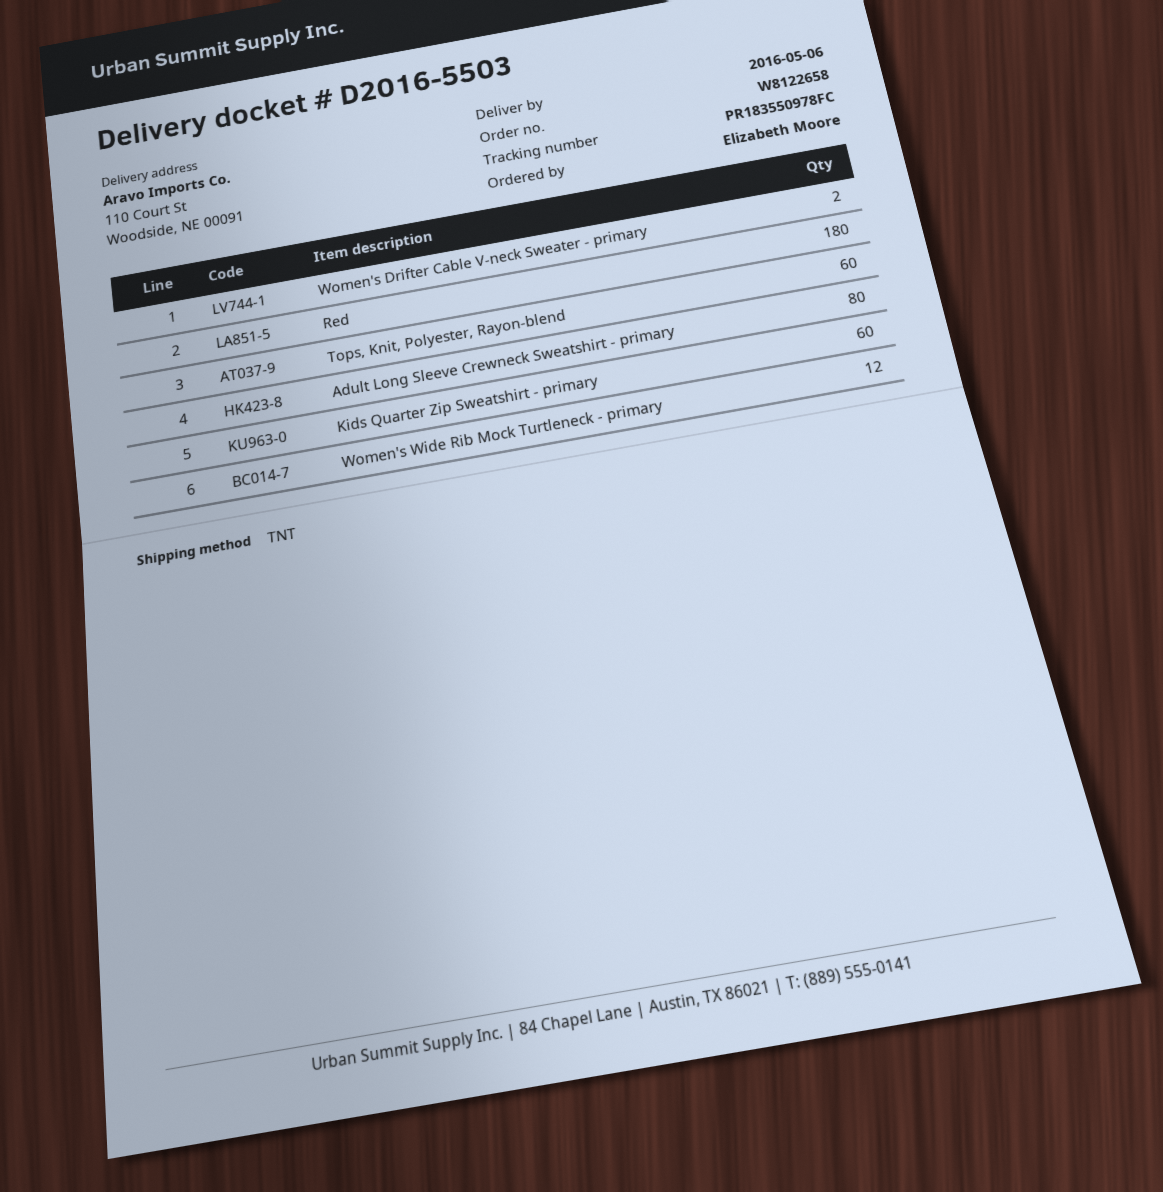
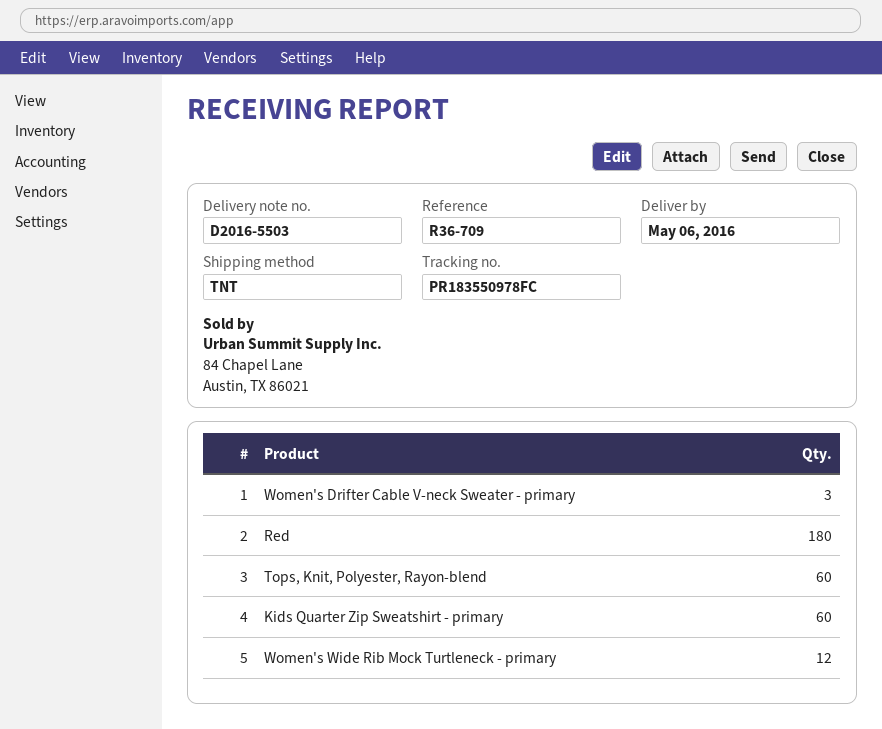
Women's Drifter Cable V-neck Sweater - primary: 2 -> 3
Adult Long Sleeve Crewneck Sweatshirt - primary: 80 -> none

